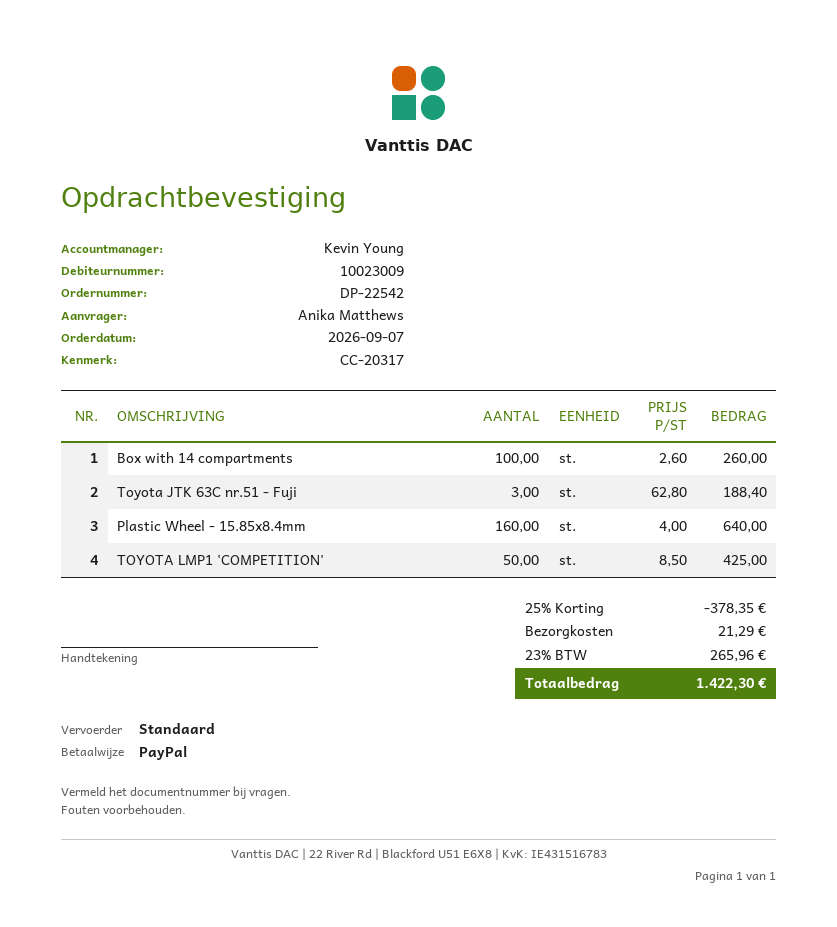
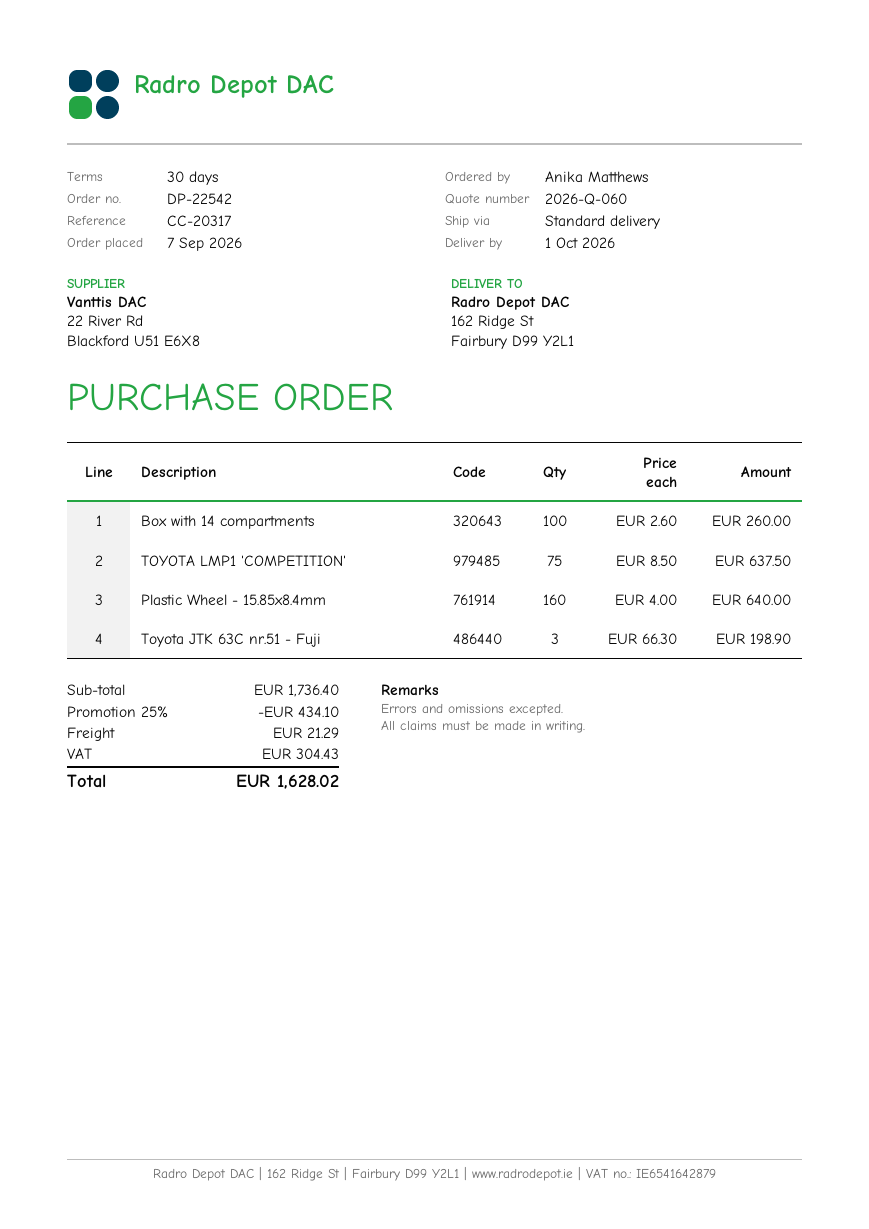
Toyota JTK 63C nr.51 - Fuji: 3 x 62.80 = 188.40 -> 3 x 66.30 = 198.90
TOYOTA LMP1 'COMPETITION': 50 x 8.50 = 425.00 -> 75 x 8.50 = 637.50
discount: 25% = 378.35 -> 25% = 434.10
tax: 265.96 -> 304.43
total: 1422.30 -> 1628.02

